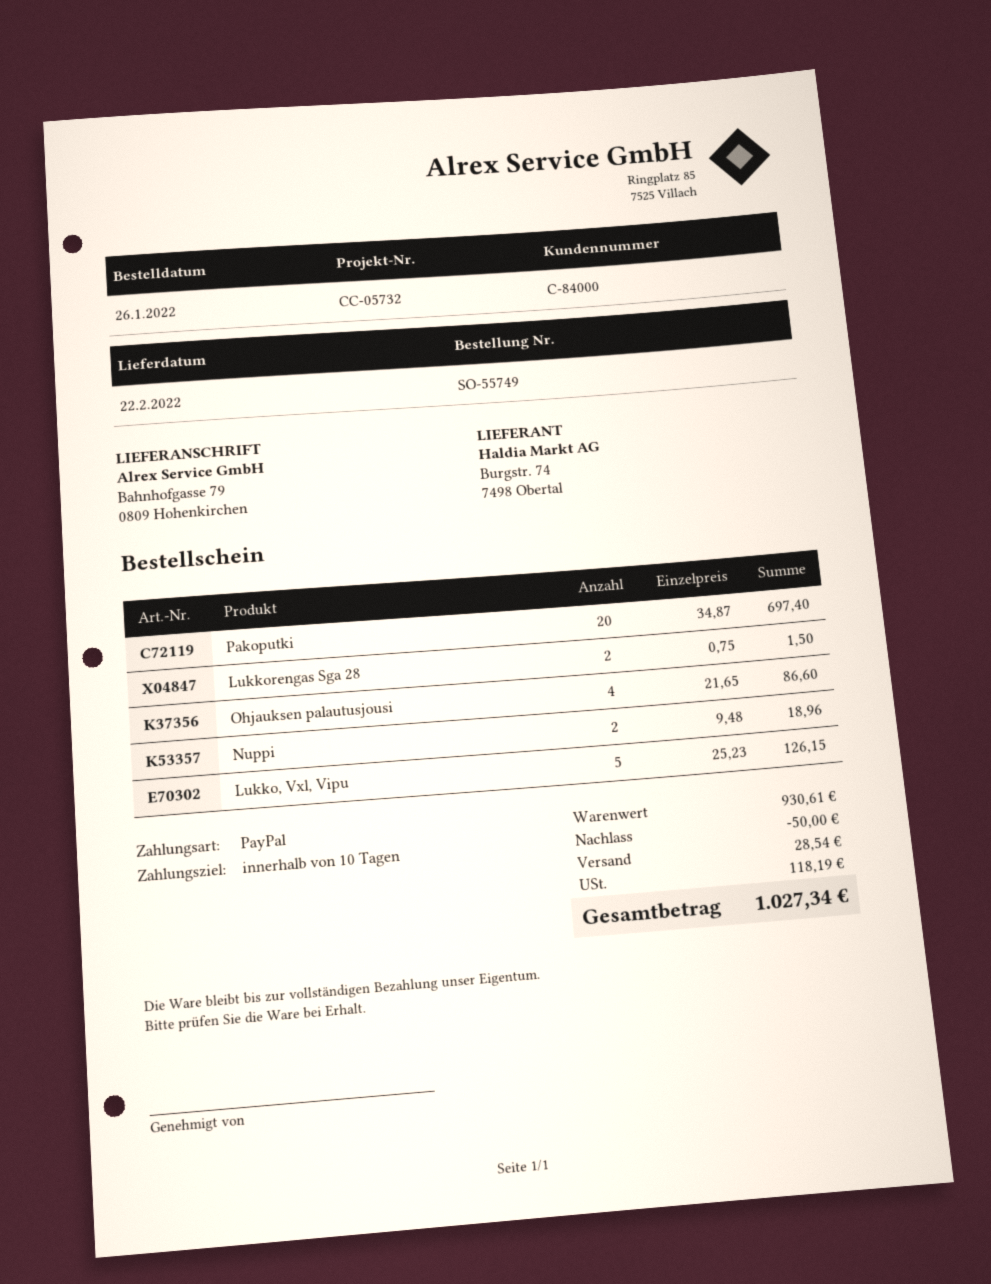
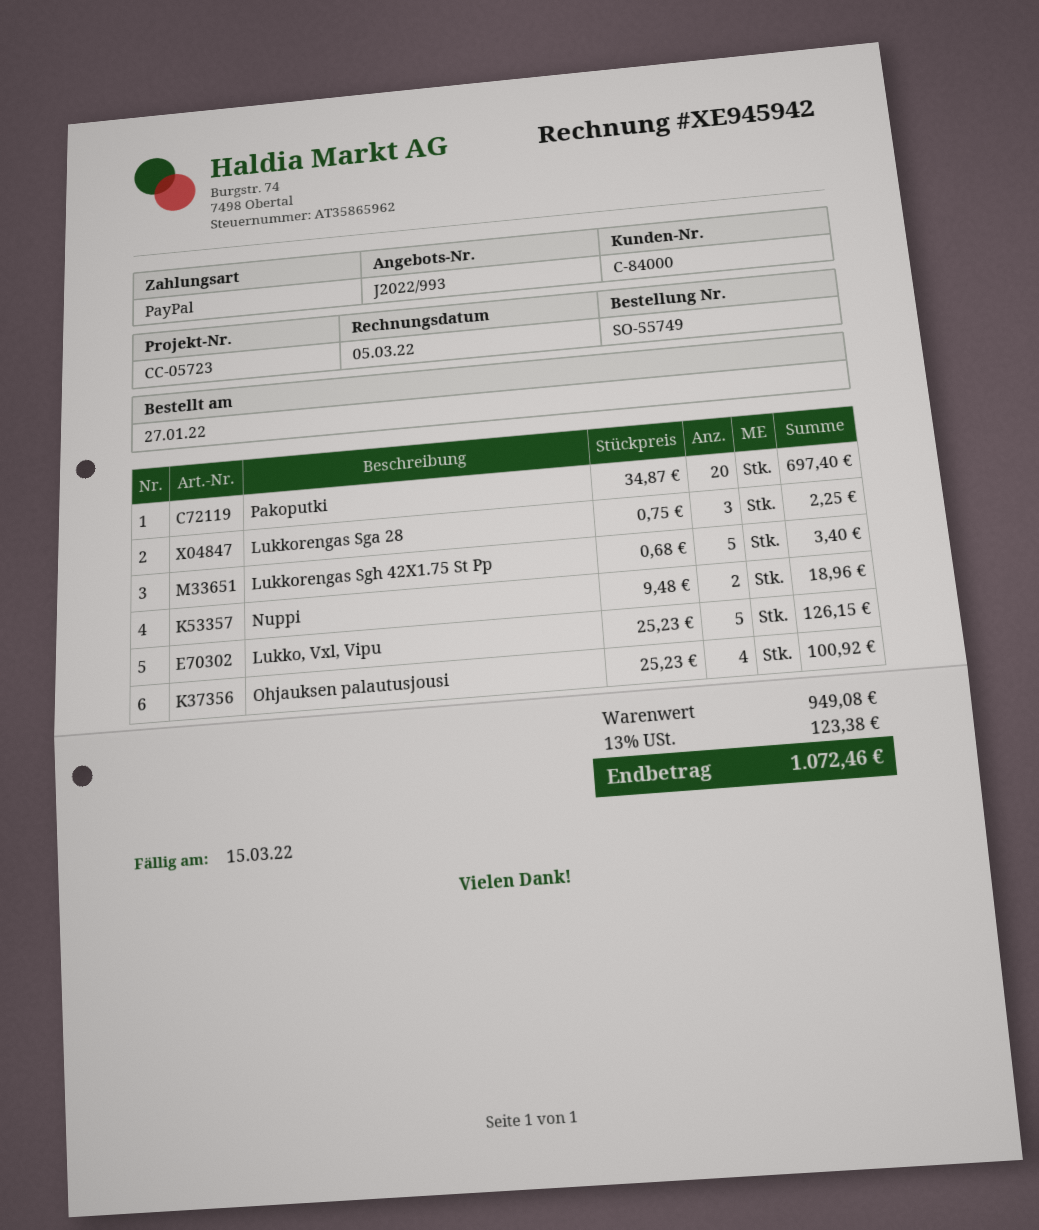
order date: 2022-01-26 -> 2022-01-27
reference: CC-05732 -> CC-05723
Lukkorengas Sga 28: 2 x 0.75 = 1.50 -> 3 x 0.75 = 2.25
Ohjauksen palautusjousi: 4 x 21.65 = 86.60 -> 4 x 25.23 = 100.92
Lukkorengas Sgh 42X1.75 St Pp: none -> 5 x 0.68 = 3.40
subtotal: 930.61 -> 949.08
discount: 50.00 -> none
shipping: 28.54 -> none
tax: 118.19 -> 123.38
total: 1027.34 -> 1072.46

